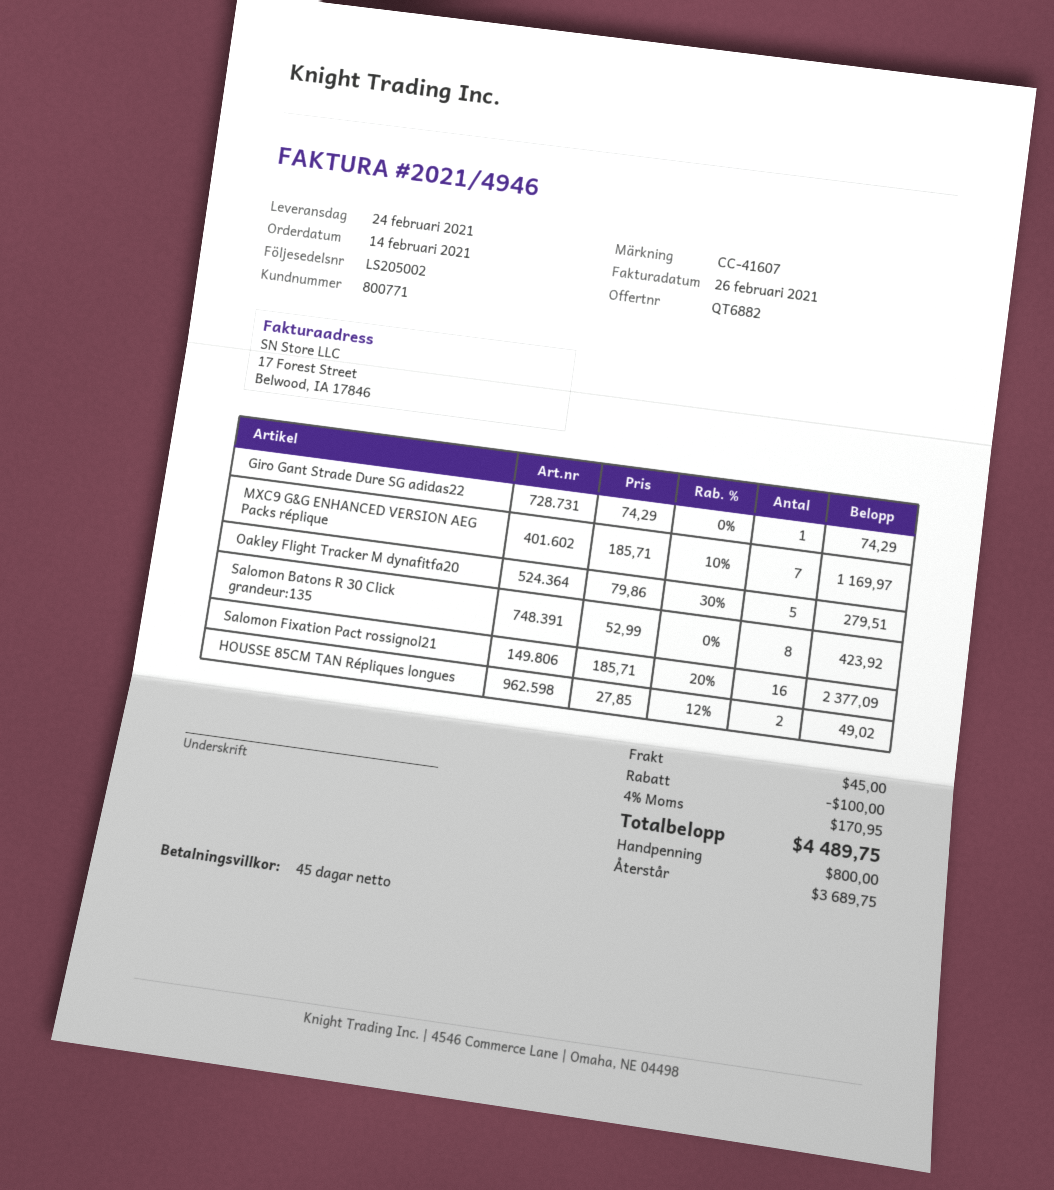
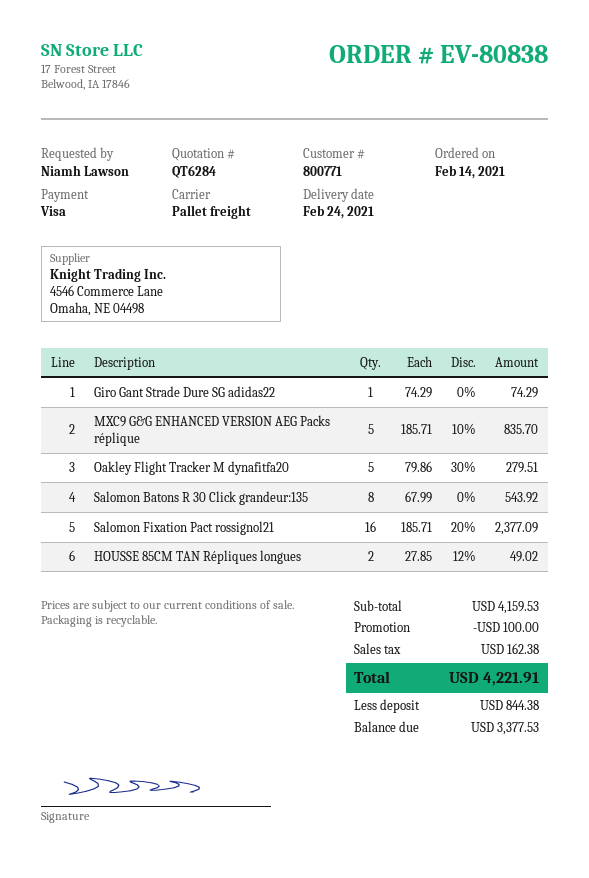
quote number: QT6882 -> QT6284
MXC9 G&G ENHANCED VERSION AEG Packs réplique: 7 x 185.71 - 10% = 1169.97 -> 5 x 185.71 - 10% = 835.70
Salomon Batons R 30 Click grandeur:135: 8 x 52.99 = 423.92 -> 8 x 67.99 = 543.92
shipping: 45.00 -> none
tax: 170.95 -> 162.38
total: 4489.75 -> 4221.91
deposit: 800.00 -> 844.38
balance: 3689.75 -> 3377.53

